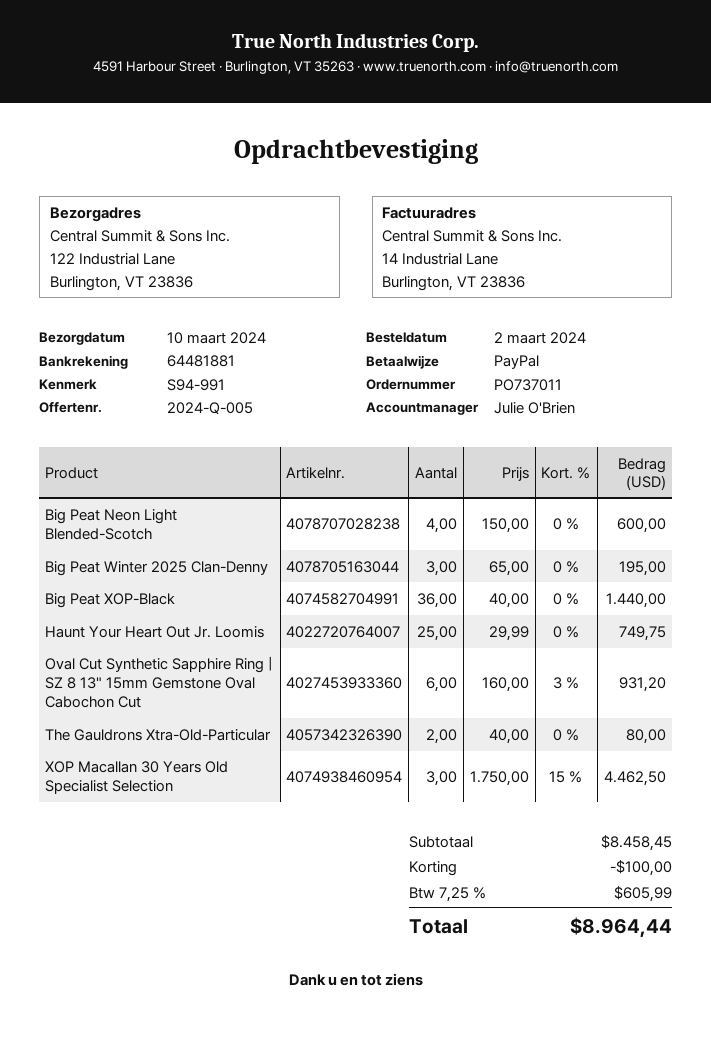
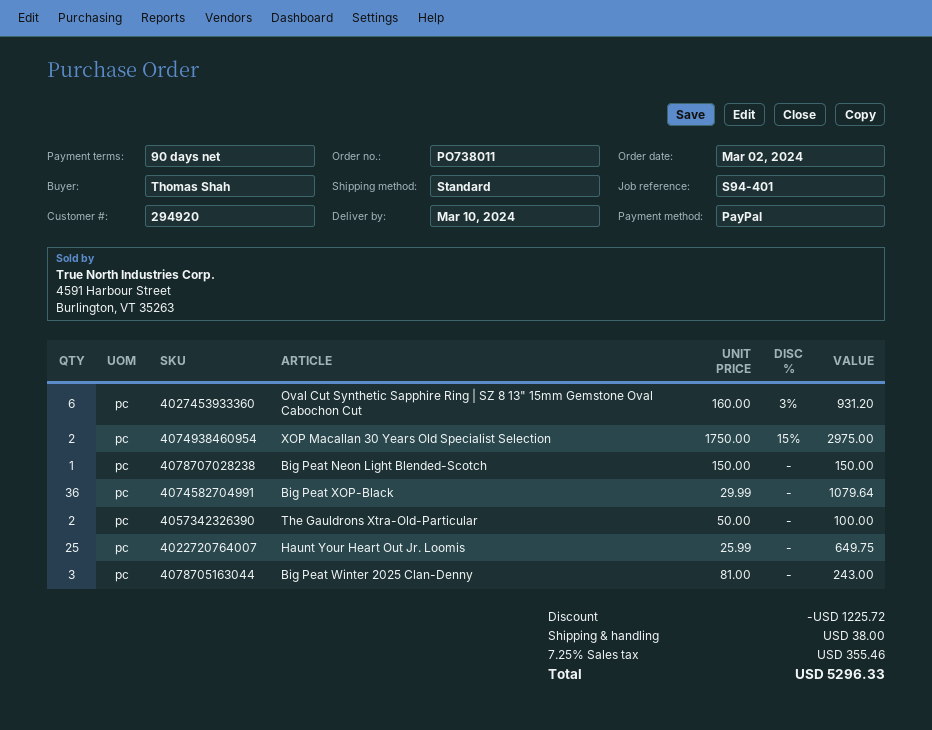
order number: PO737011 -> PO738011
reference: S94-991 -> S94-401
Big Peat Neon Light Blended-Scotch: 4 x 150.00 = 600.00 -> 1 x 150.00 = 150.00
Big Peat Winter 2025 Clan-Denny: 3 x 65.00 = 195.00 -> 3 x 81.00 = 243.00
Big Peat XOP-Black: 36 x 40.00 = 1440.00 -> 36 x 29.99 = 1079.64
Haunt Your Heart Out Jr. Loomis: 25 x 29.99 = 749.75 -> 25 x 25.99 = 649.75
The Gauldrons Xtra-Old-Particular: 2 x 40.00 = 80.00 -> 2 x 50.00 = 100.00
XOP Macallan 30 Years Old Specialist Selection: 3 x 1750.00 - 15% = 4462.50 -> 2 x 1750.00 - 15% = 2975.00
discount: 100.00 -> 1225.72
shipping: none -> 38.00
tax: 7.25% = 605.99 -> 7.25% = 355.46
total: 8964.44 -> 5296.33

